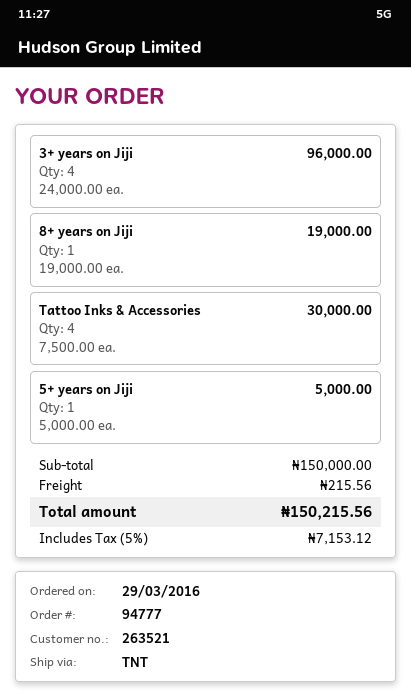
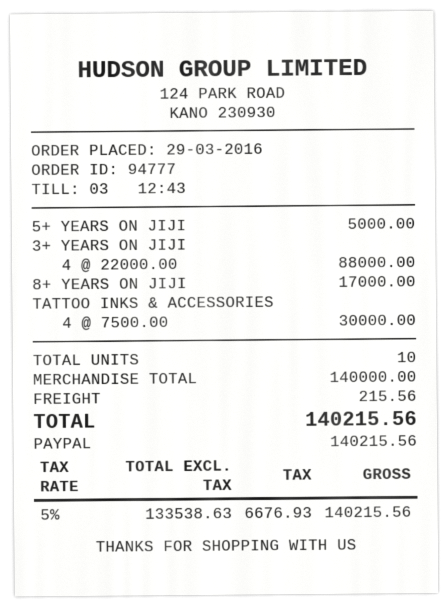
3+ years on Jiji: 4 x 24000.00 = 96000.00 -> 4 x 22000.00 = 88000.00
8+ years on Jiji: 1 x 19000.00 = 19000.00 -> 1 x 17000.00 = 17000.00
subtotal: 150000.00 -> 140000.00
tax: 5% = 7153.12 -> 5% = 6676.93
total: 150215.56 -> 140215.56

